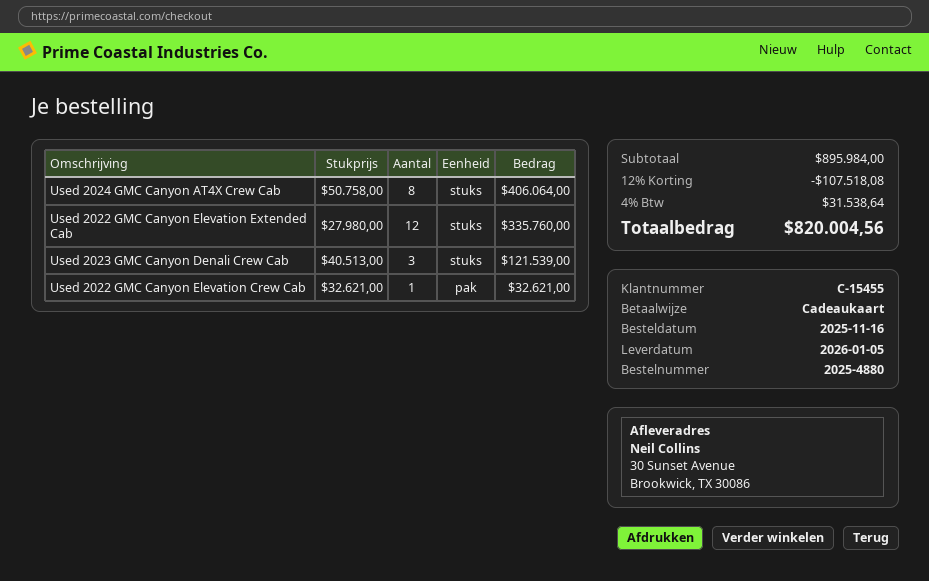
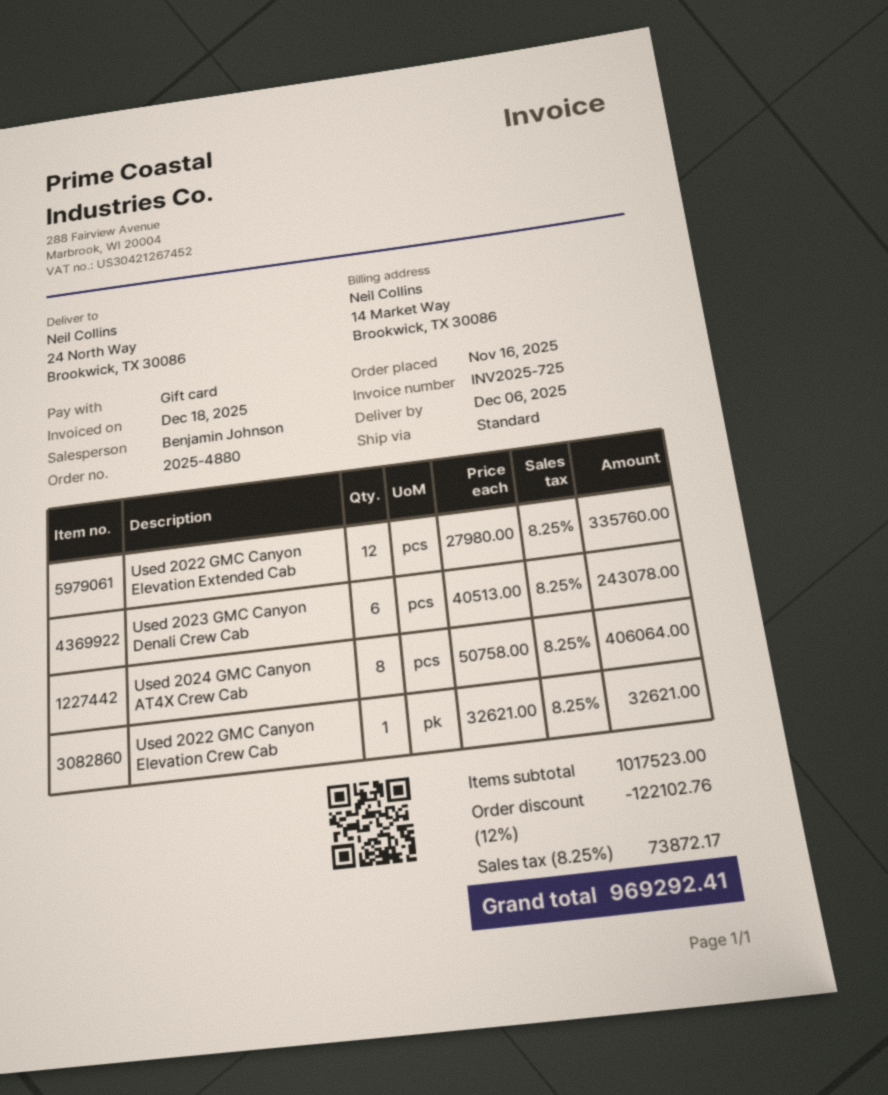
delivery date: 2026-01-05 -> 2025-12-06
ship to: 30 Sunset Avenue, Brookwick, TX 30086 -> 24 North Way, Brookwick, TX 30086
Used 2023 GMC Canyon Denali Crew Cab: 3 x 40513.00 = 121539.00 -> 6 x 40513.00 = 243078.00
subtotal: 895984.00 -> 1017523.00
discount: 12% = 107518.08 -> 12% = 122102.76
tax: 4% = 31538.64 -> 8.25% = 73872.17
total: 820004.56 -> 969292.41

